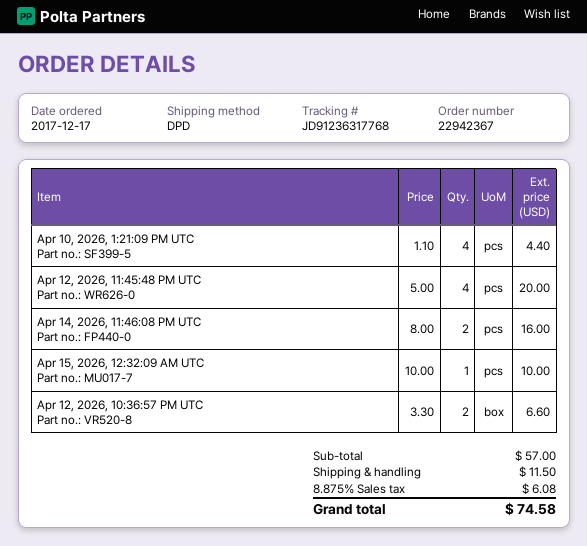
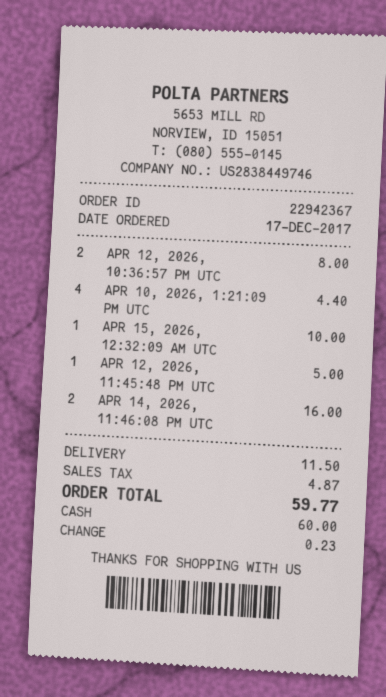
Apr 12, 2026, 11:45:48 PM UTC: 4 for 20.00 -> 1 for 5.00
Apr 12, 2026, 10:36:57 PM UTC: 2 for 6.60 -> 2 for 8.00
tax: 6.08 -> 4.87
total: 74.58 -> 59.77

